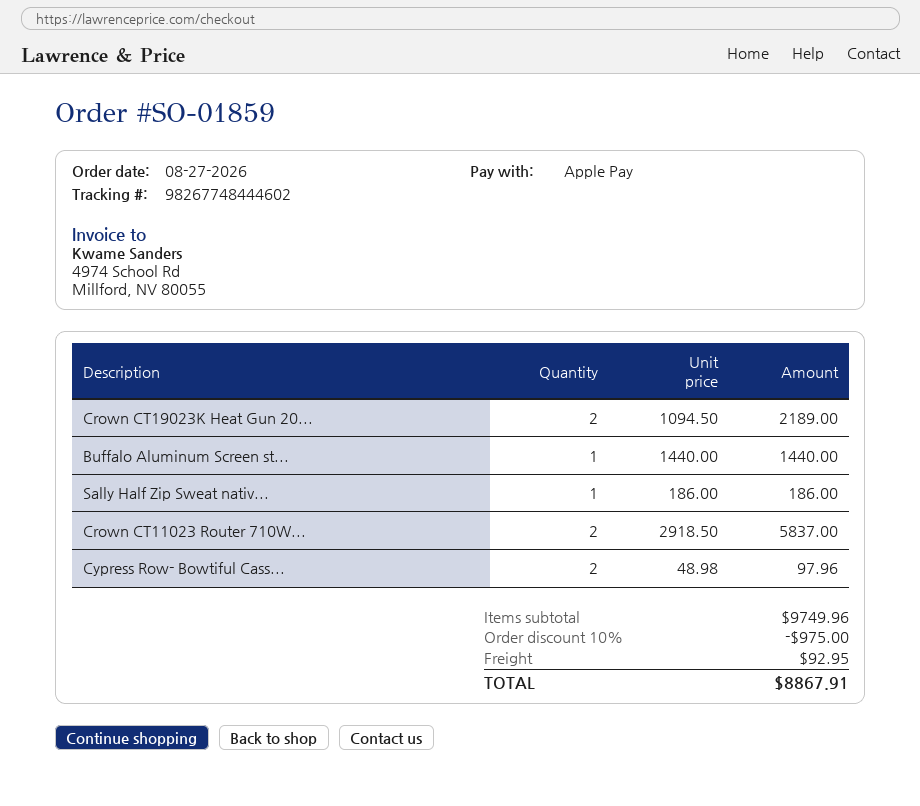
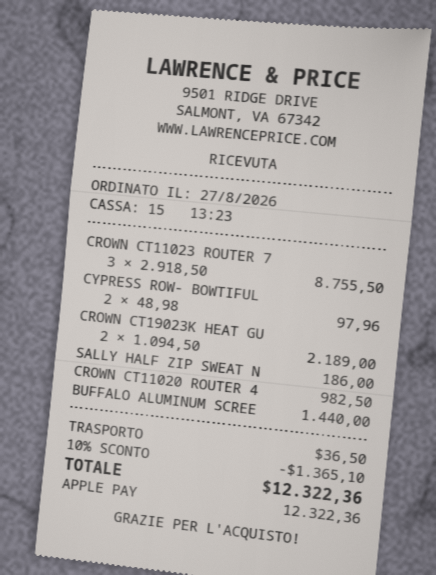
Crown CT11023 Router 710W...: 2 x 2918.50 = 5837.00 -> 3 x 2918.50 = 8755.50
CROWN CT11020 ROUTER 4: none -> 1 x 982.50 = 982.50
discount: 10% = 975.00 -> 10% = 1365.10
shipping: 92.95 -> 36.50
total: 8867.91 -> 12322.36

